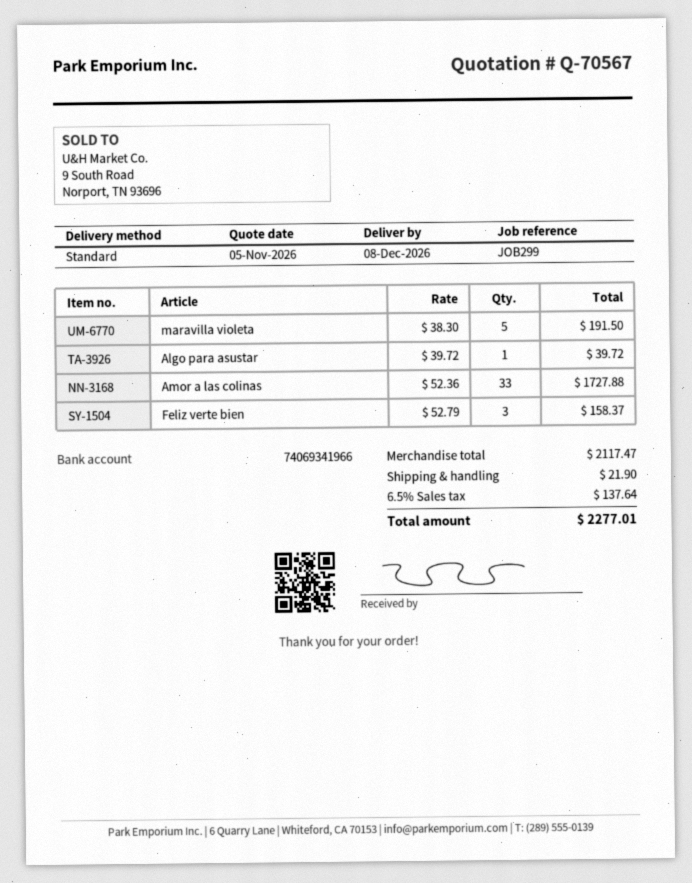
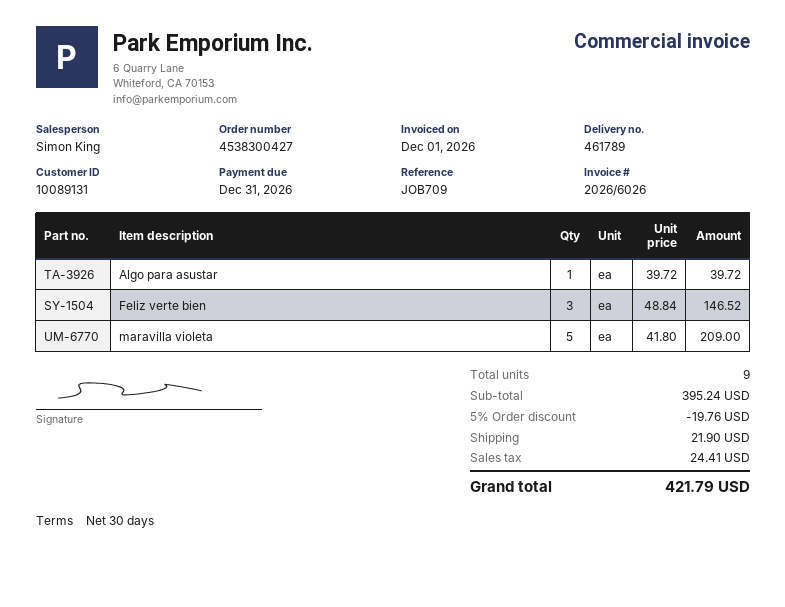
reference: JOB299 -> JOB709
maravilla violeta: 5 x 38.30 = 191.50 -> 5 x 41.80 = 209.00
Amor a las colinas: 33 x 52.36 = 1727.88 -> none
Feliz verte bien: 3 x 52.79 = 158.37 -> 3 x 48.84 = 146.52
subtotal: 2117.47 -> 395.24
discount: none -> 5% = 19.76
tax: 137.64 -> 24.41
total: 2277.01 -> 421.79

